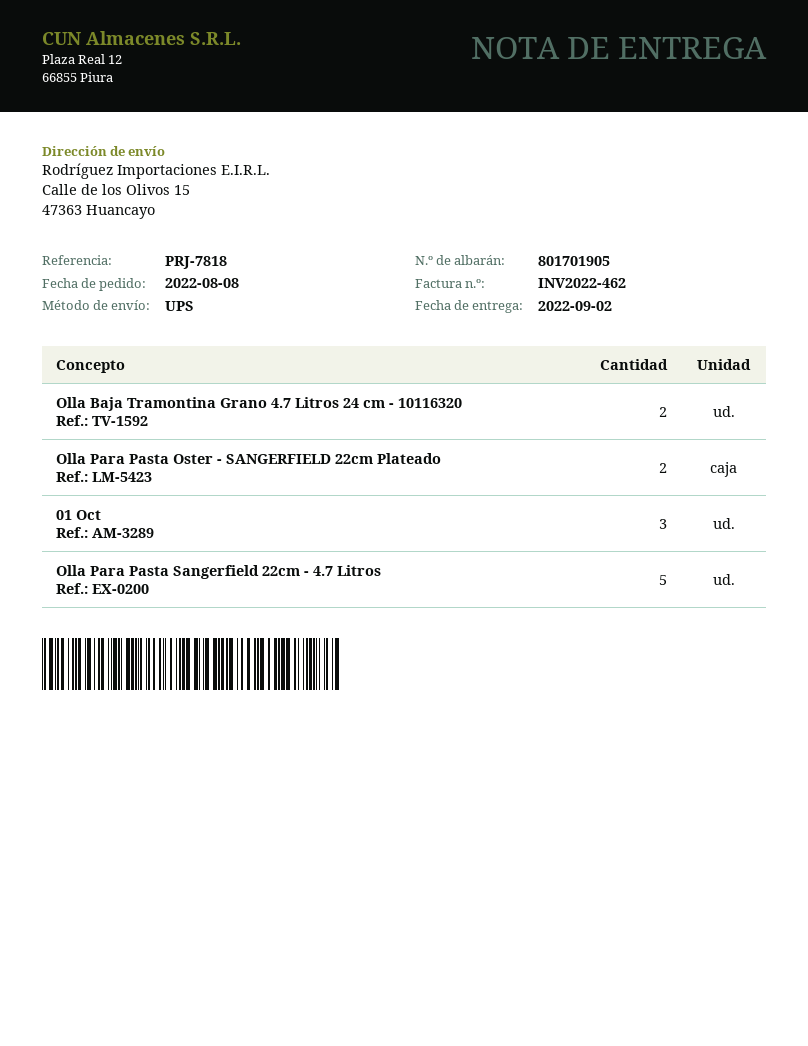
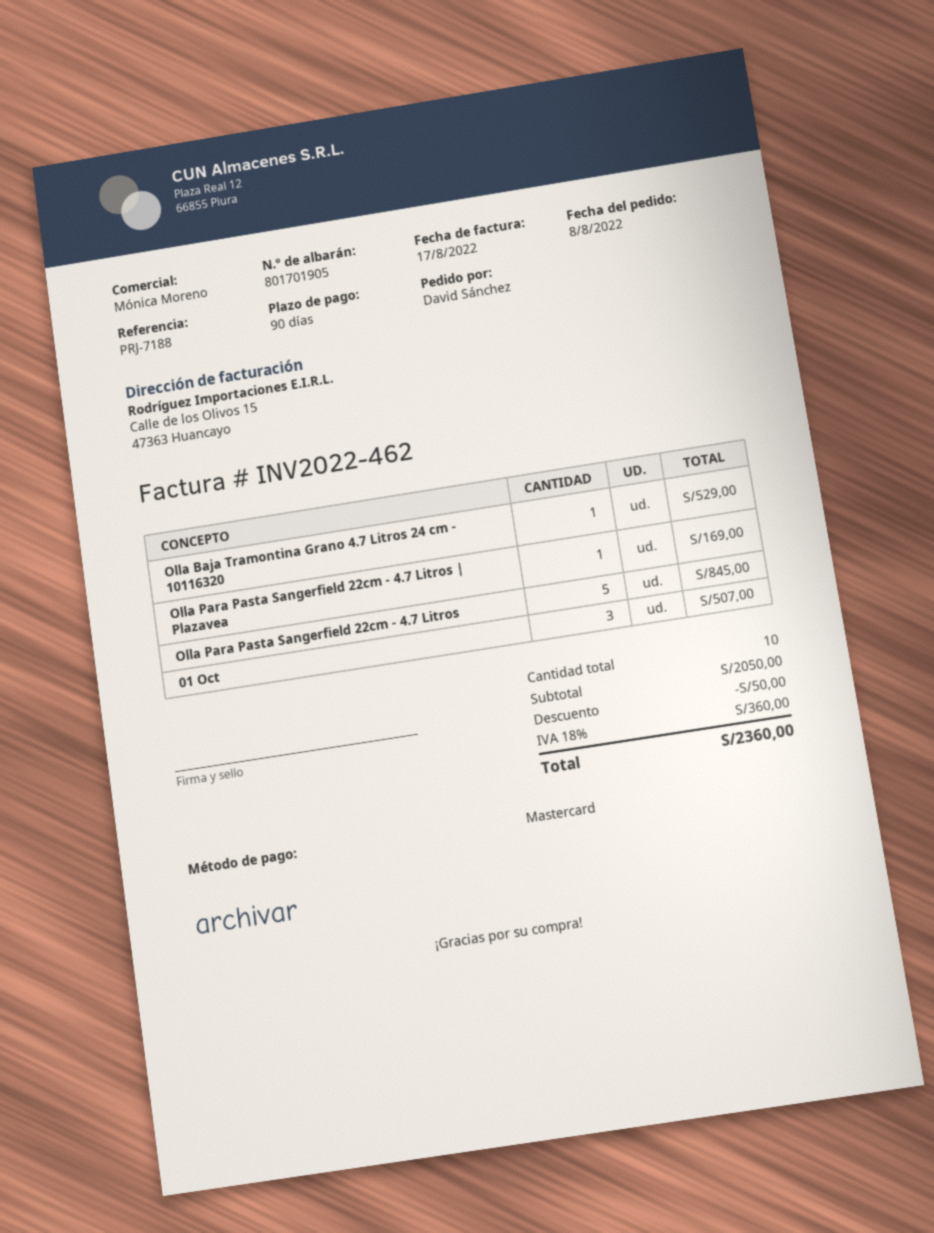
reference: PRJ-7818 -> PRJ-7188
Olla Baja Tramontina Grano 4.7 Litros 24 cm - 10116320: 2 -> 1
Olla Para Pasta Oster - SANGERFIELD 22cm Plateado: 2 -> none
Olla Para Pasta Sangerfield 22cm - 4.7 Litros | Plazavea: none -> 1

